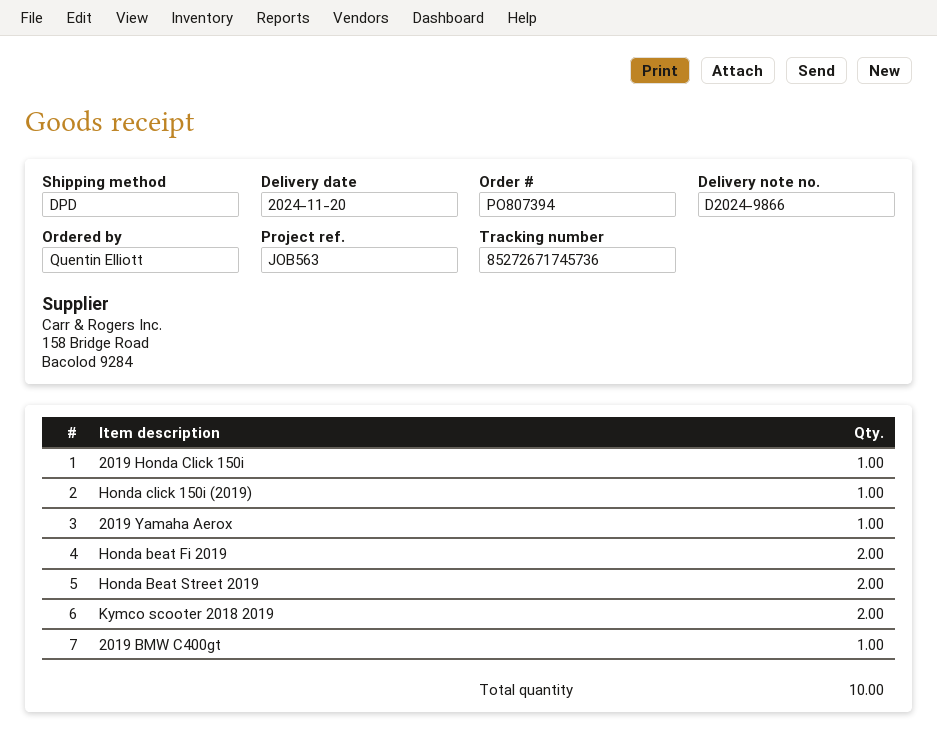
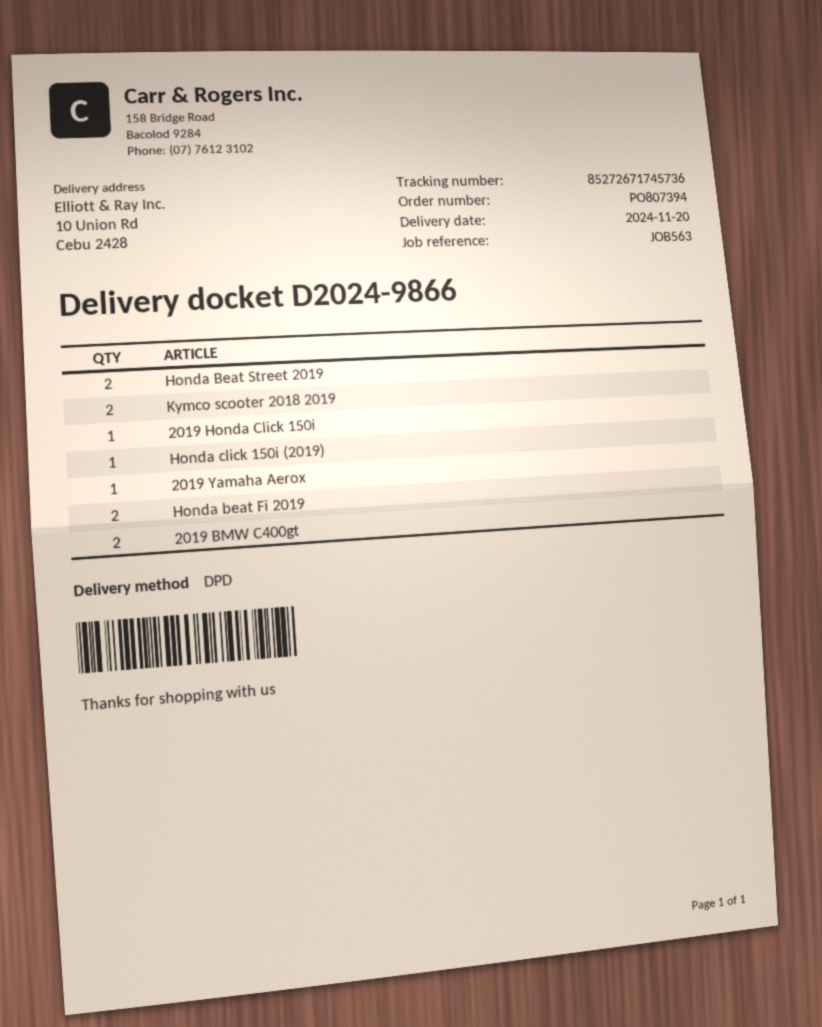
2019 BMW C400gt: 1 -> 2

